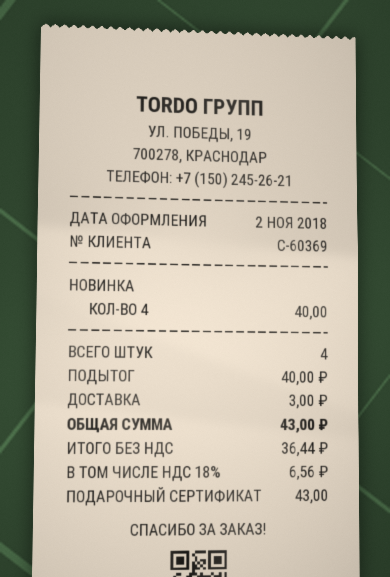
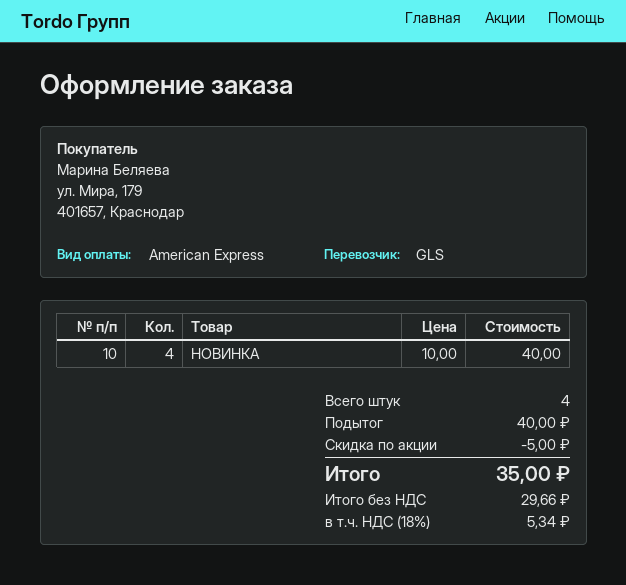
payment method: gift card -> American Express
discount: none -> 5.00
shipping: 3.00 -> none
net: 36.44 -> 29.66
tax: 18% = 6.56 -> 18% = 5.34
total: 43.00 -> 35.00

